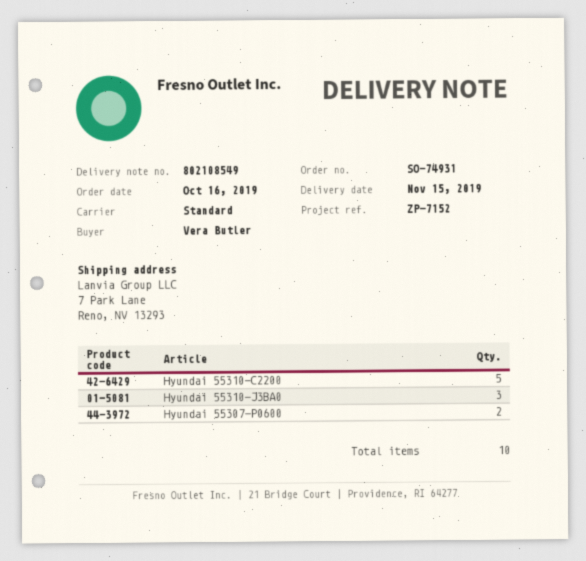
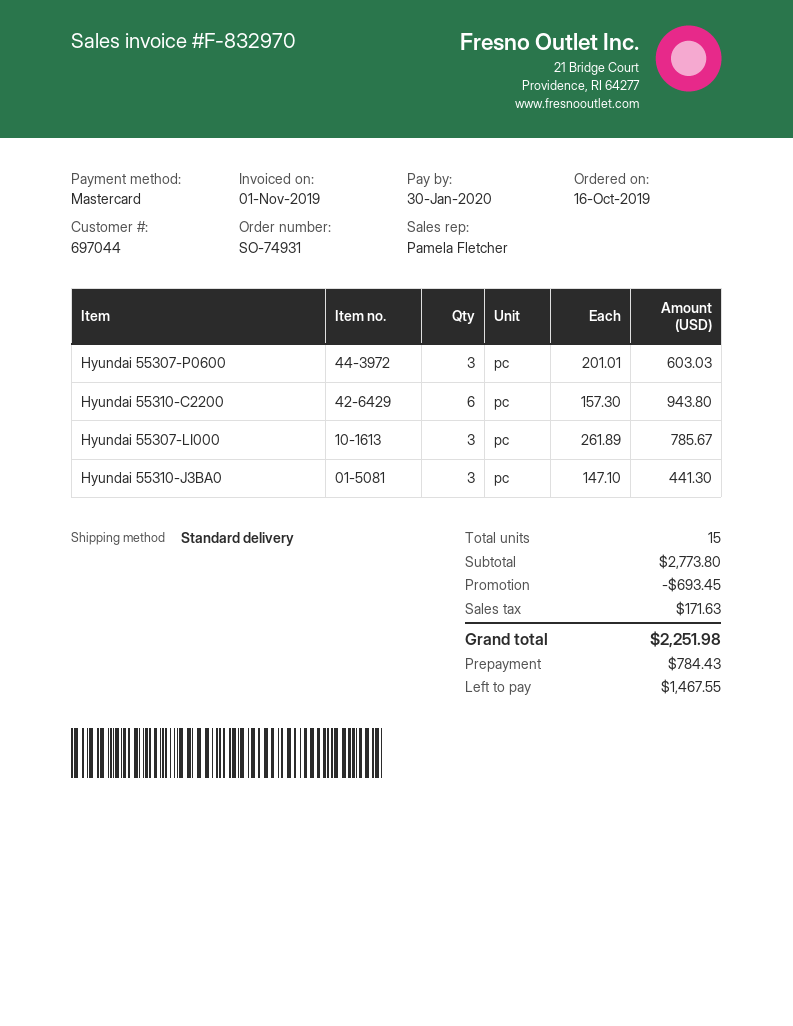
Hyundai 55310-C2200: 5 -> 6
Hyundai 55307-P0600: 2 -> 3
Hyundai 55307-LI000: none -> 3
total quantity: 10 -> 15

